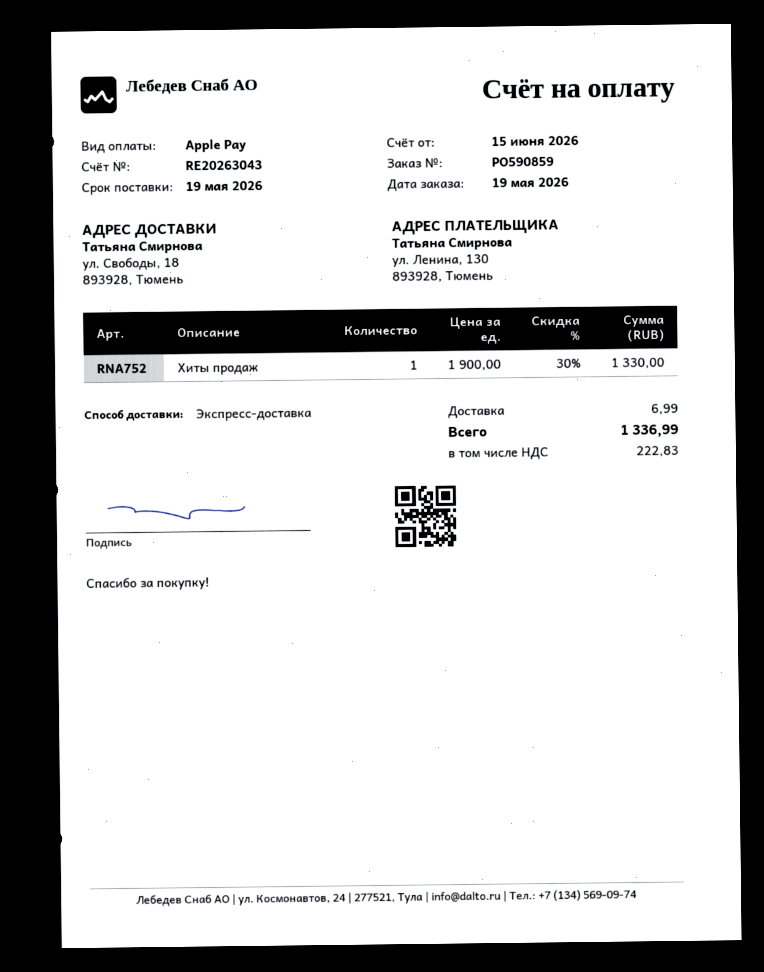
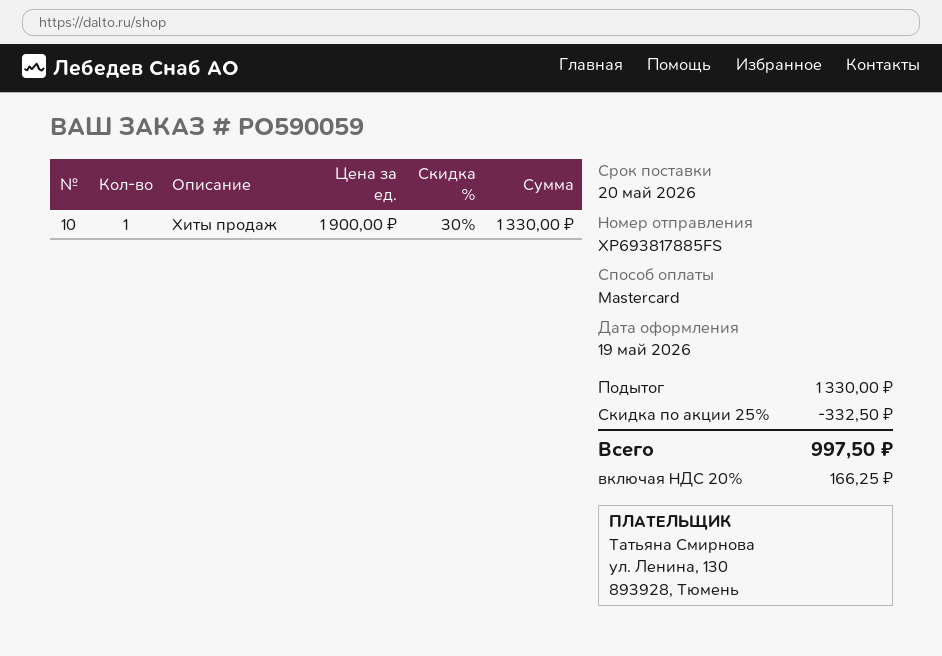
order number: PO590859 -> PO590059
delivery date: 2026-05-19 -> 2026-05-20
payment method: Apple Pay -> Mastercard
discount: none -> 25% = 332.50
shipping: 6.99 -> none
tax: 222.83 -> 166.25
total: 1336.99 -> 997.50

